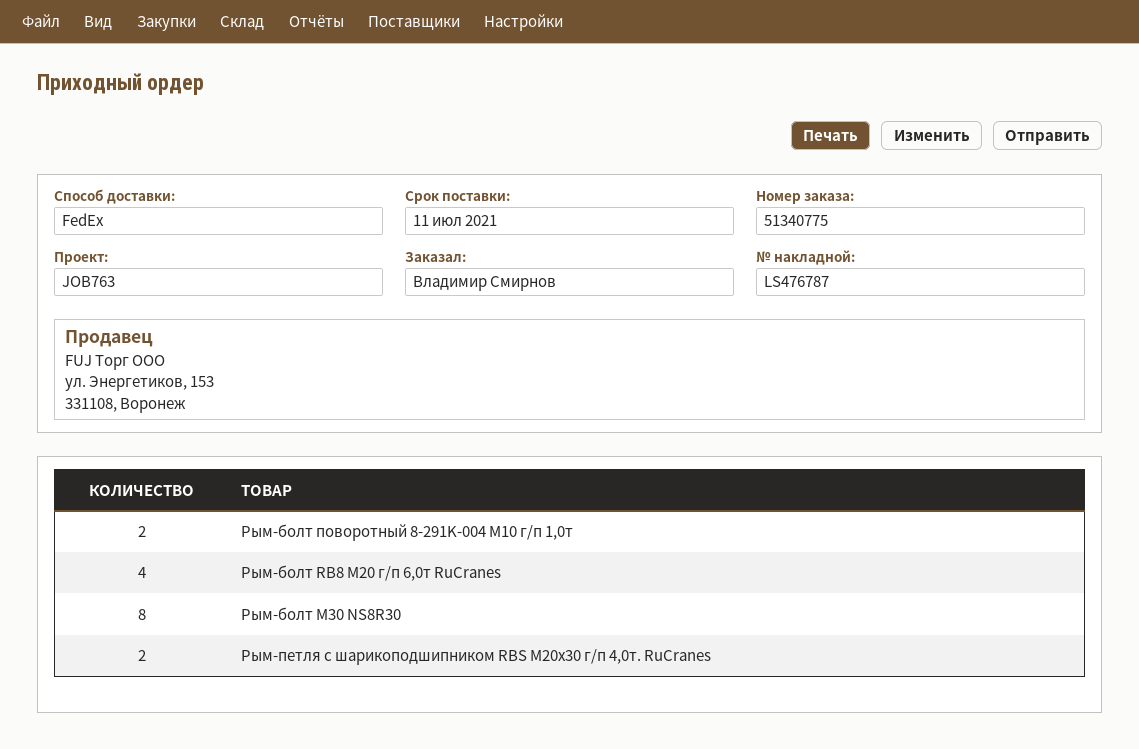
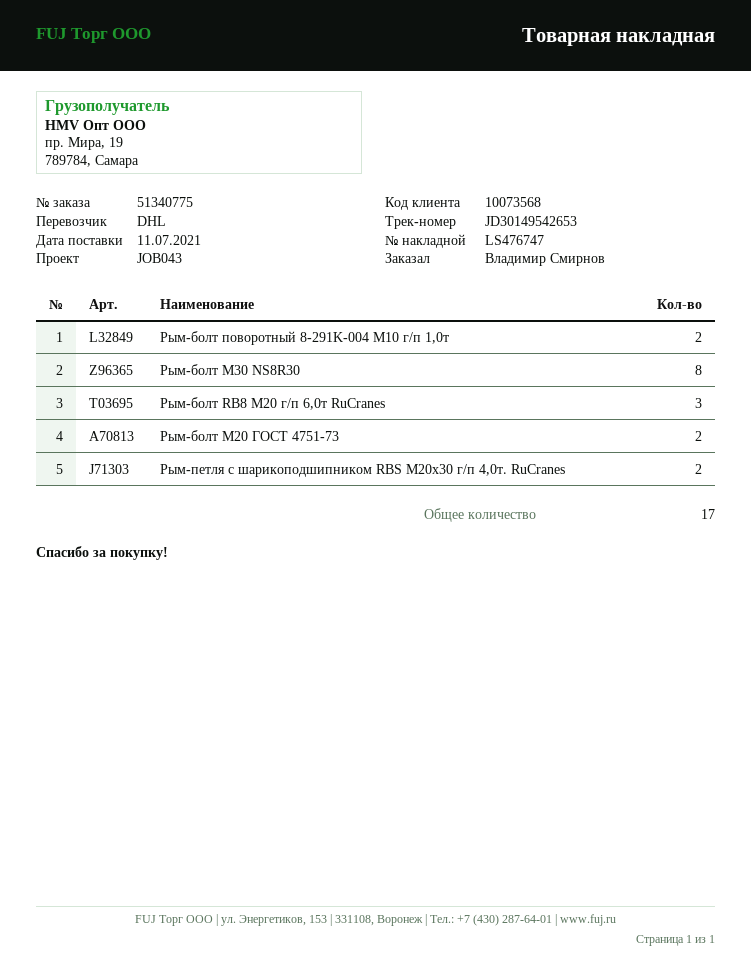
delivery note number: LS476787 -> LS476747
reference: JOB763 -> JOB043
shipping method: FedEx -> DHL
Рым-болт RB8 М20 г/п 6,0т RuCranes: 4 -> 3
Рым-болт М20 ГОСТ 4751-73: none -> 2

